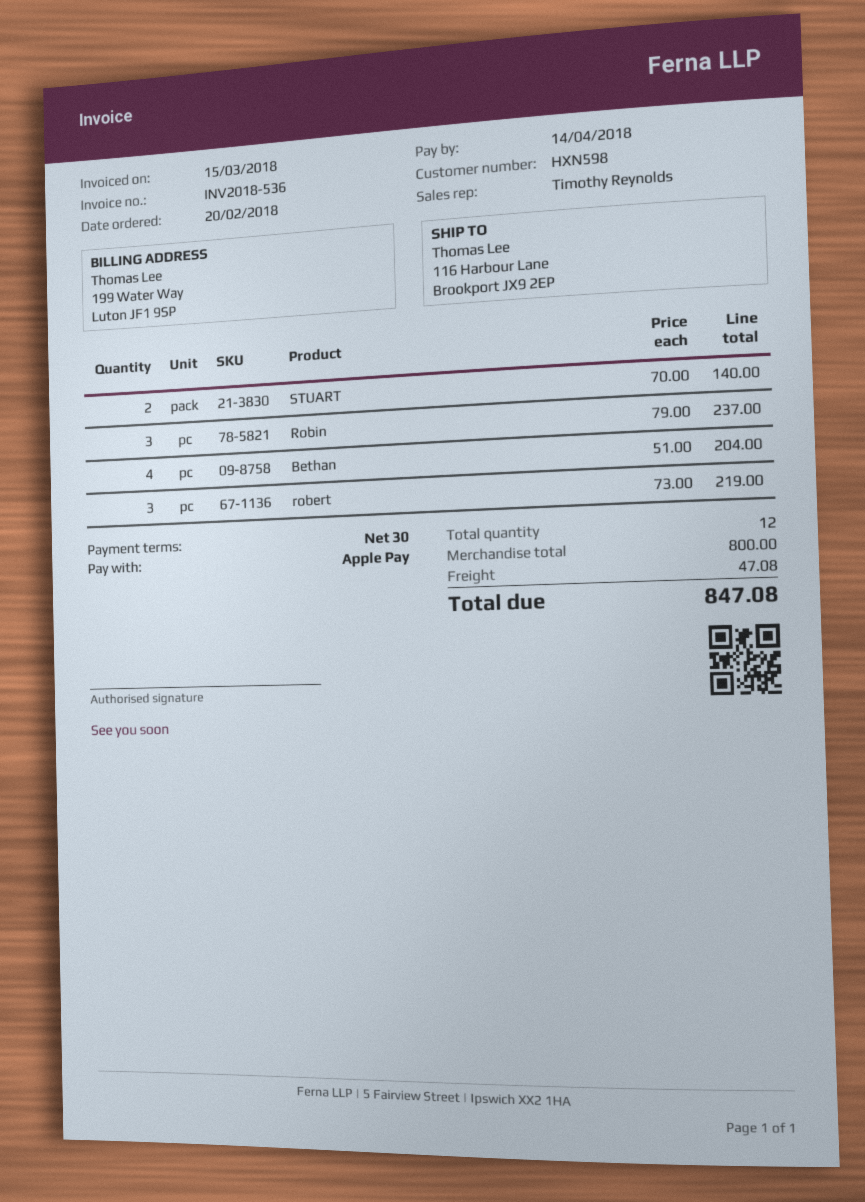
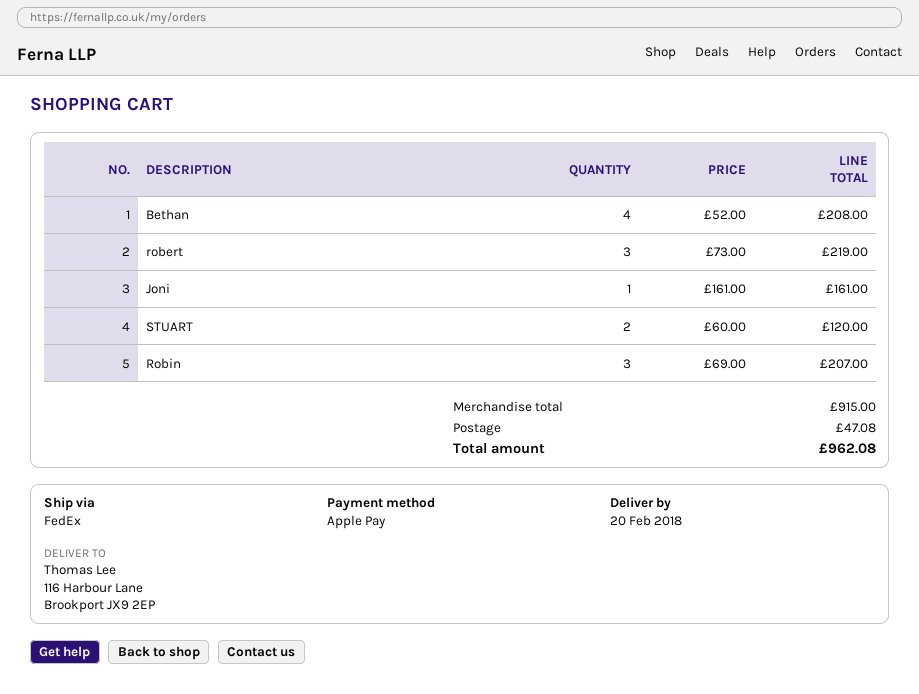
STUART: 2 x 70.00 = 140.00 -> 2 x 60.00 = 120.00
Robin: 3 x 79.00 = 237.00 -> 3 x 69.00 = 207.00
Bethan: 4 x 51.00 = 204.00 -> 4 x 52.00 = 208.00
Joni: none -> 1 x 161.00 = 161.00
subtotal: 800.00 -> 915.00
total: 847.08 -> 962.08

